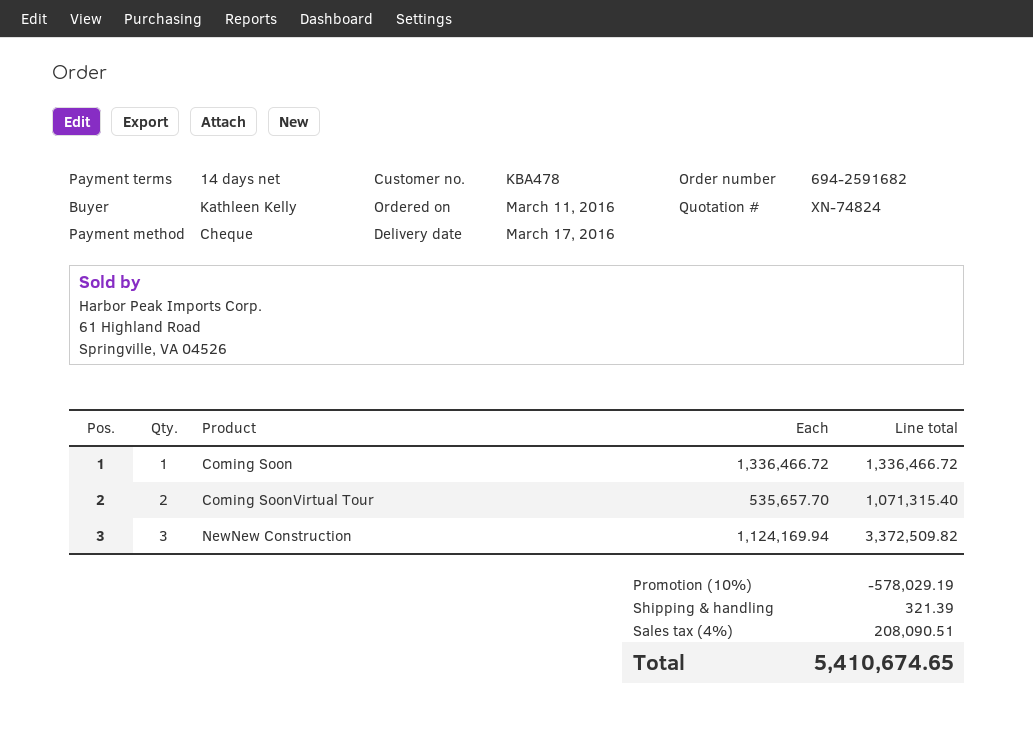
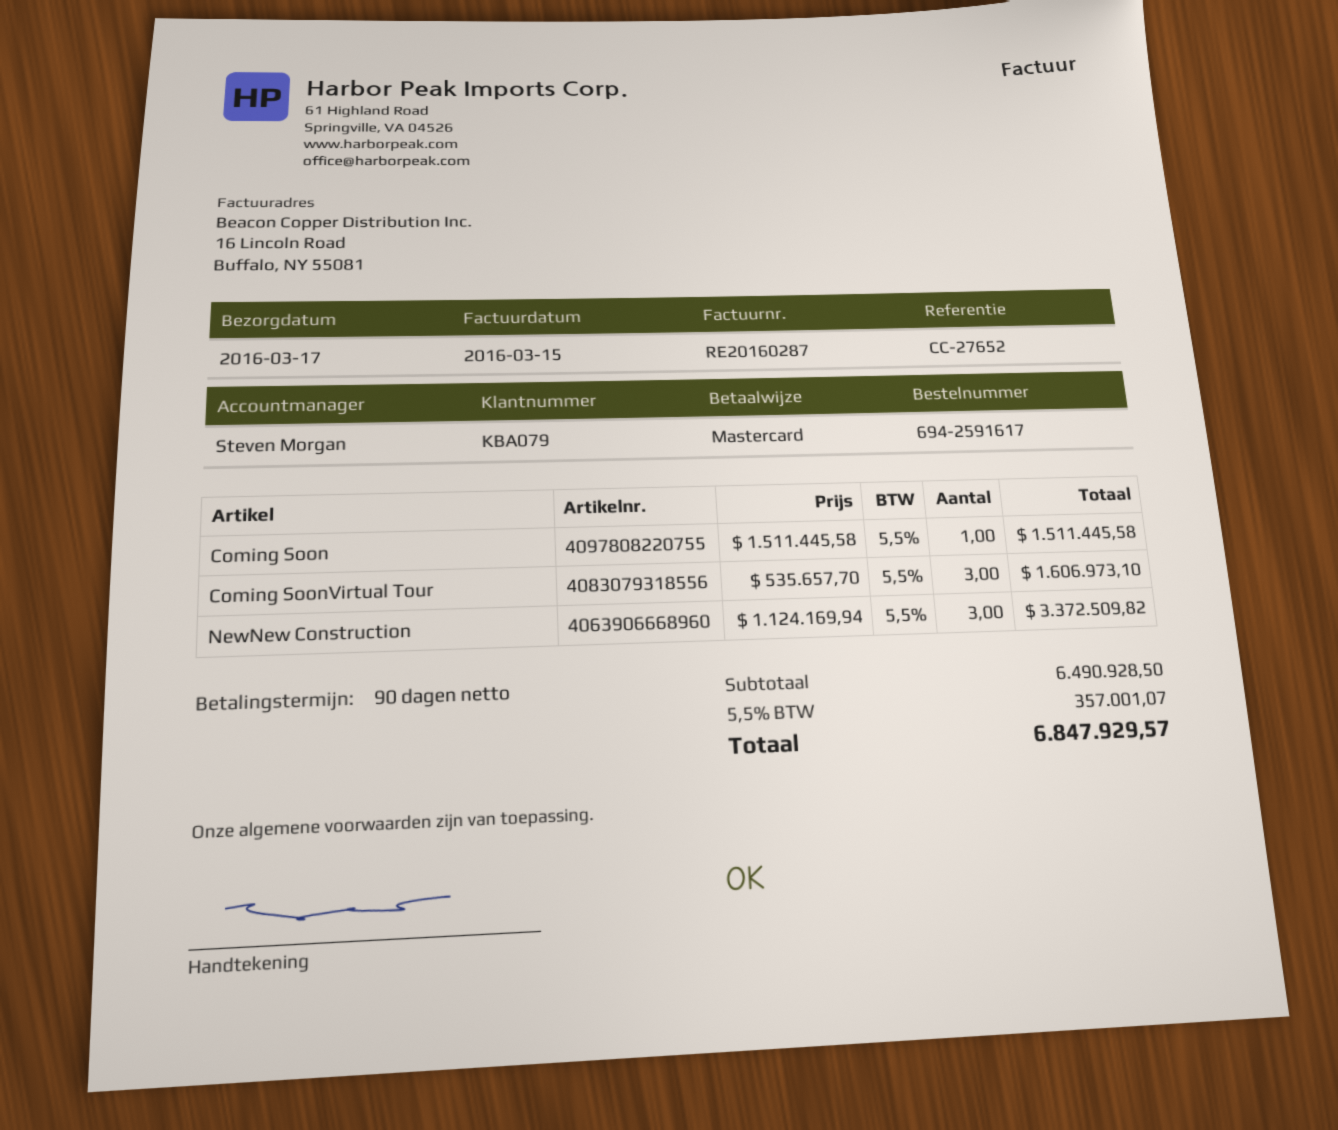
order number: 694-2591682 -> 694-2591617
payment terms: 14 days -> 90 days
customer number: KBA478 -> KBA079
payment method: cheque -> Mastercard
Coming Soon: 1 x 1336466.72 = 1336466.72 -> 1 x 1511445.58 = 1511445.58
Coming SoonVirtual Tour: 2 x 535657.70 = 1071315.40 -> 3 x 535657.70 = 1606973.10
discount: 10% = 578029.19 -> none
shipping: 321.39 -> none
tax: 4% = 208090.51 -> 5.5% = 357001.07
total: 5410674.65 -> 6847929.57

